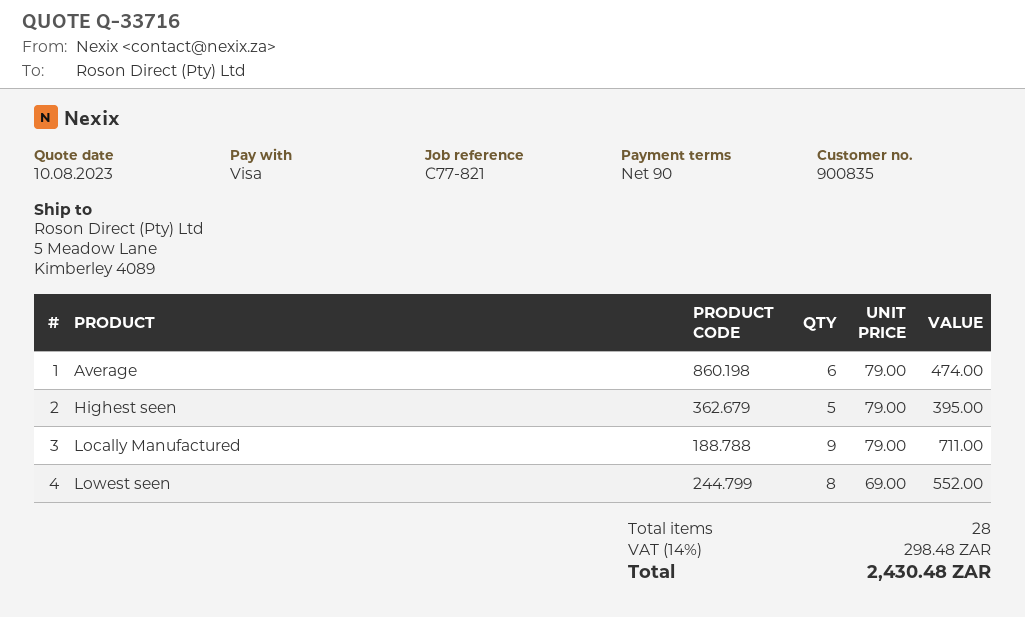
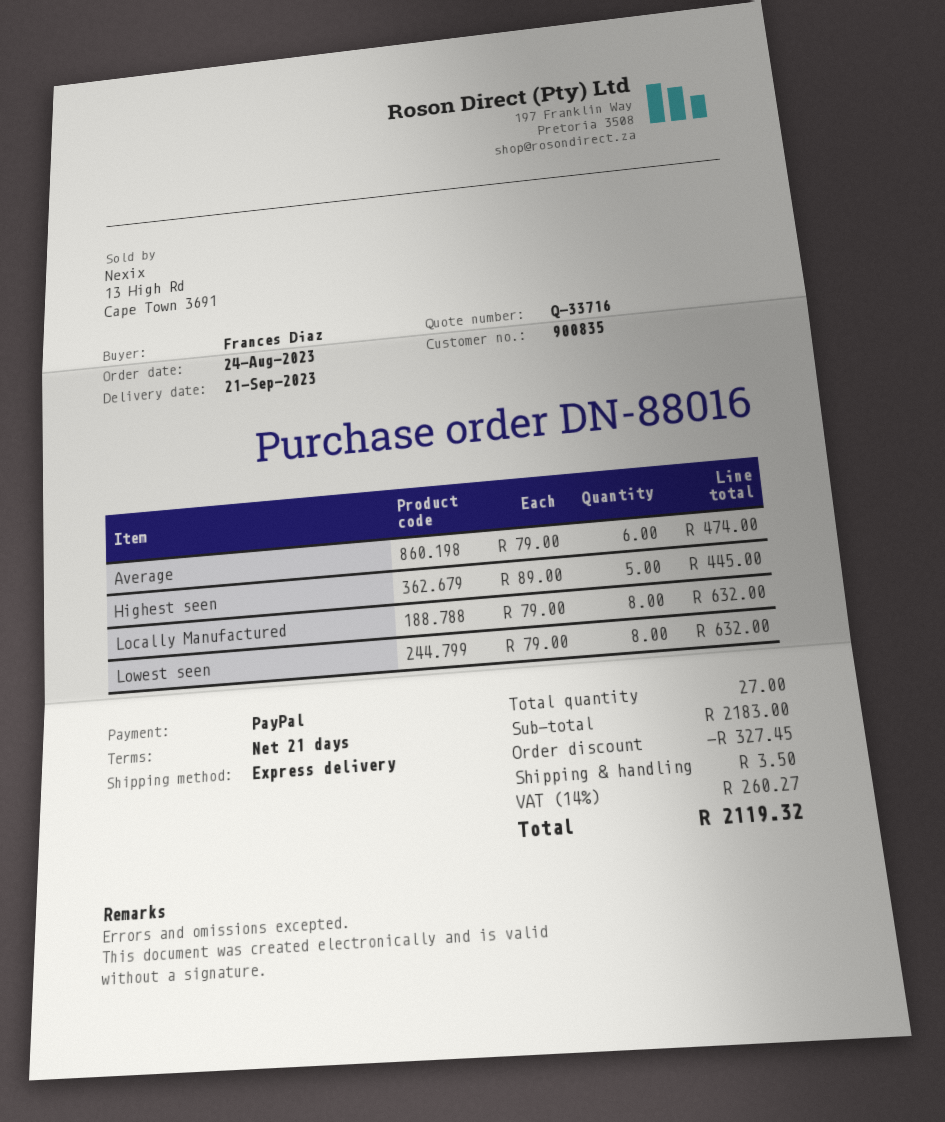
payment terms: 90 days -> 21 days
payment method: Visa -> PayPal
Highest seen: 5 x 79.00 = 395.00 -> 5 x 89.00 = 445.00
Locally Manufactured: 9 x 79.00 = 711.00 -> 8 x 79.00 = 632.00
Lowest seen: 8 x 69.00 = 552.00 -> 8 x 79.00 = 632.00
total quantity: 28 -> 27
discount: none -> 327.45
shipping: none -> 3.50
tax: 14% = 298.48 -> 14% = 260.27
total: 2430.48 -> 2119.32

